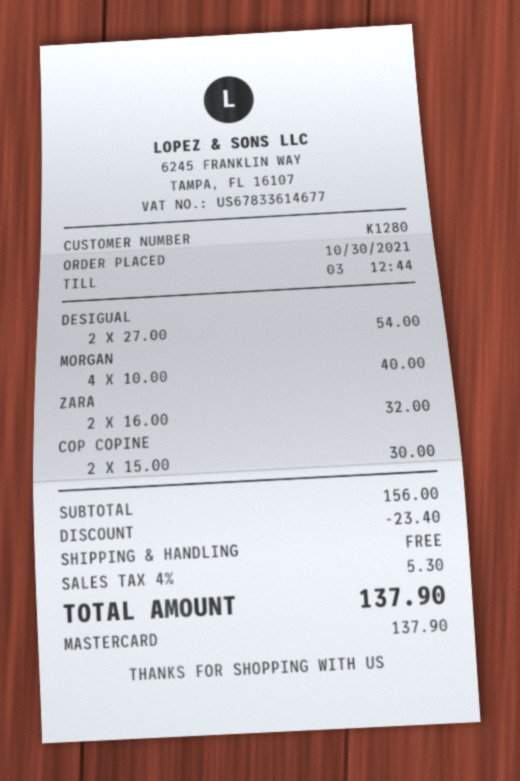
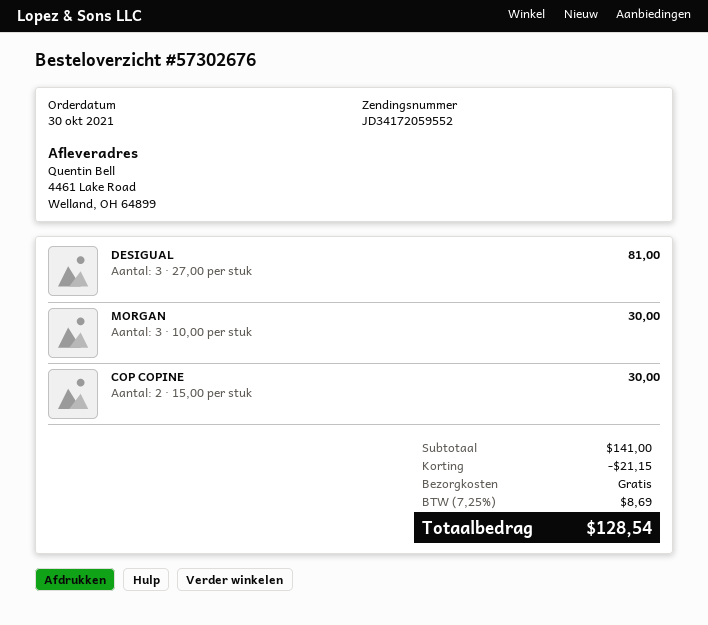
DESIGUAL: 2 x 27.00 = 54.00 -> 3 x 27.00 = 81.00
MORGAN: 4 x 10.00 = 40.00 -> 3 x 10.00 = 30.00
ZARA: 2 x 16.00 = 32.00 -> none
subtotal: 156.00 -> 141.00
discount: 23.40 -> 21.15
tax: 4% = 5.30 -> 7.25% = 8.69
total: 137.90 -> 128.54

